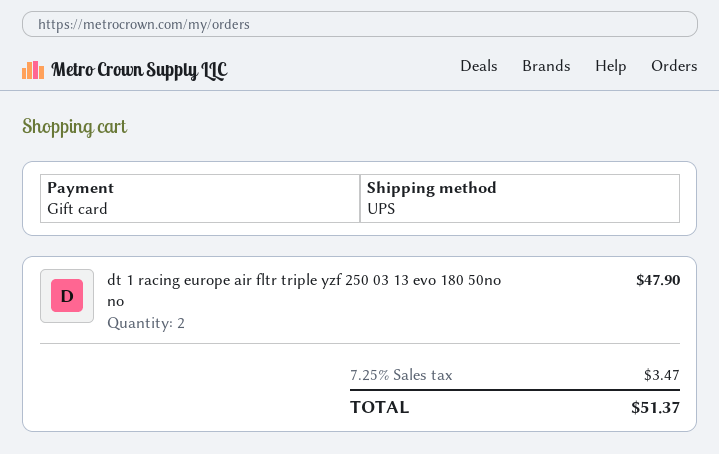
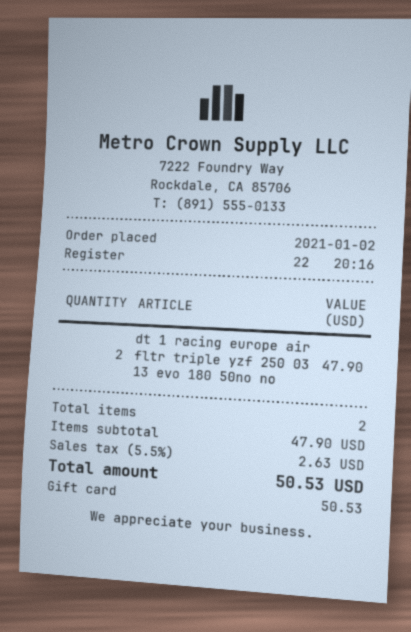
tax: 7.25% = 3.47 -> 5.5% = 2.63
total: 51.37 -> 50.53

